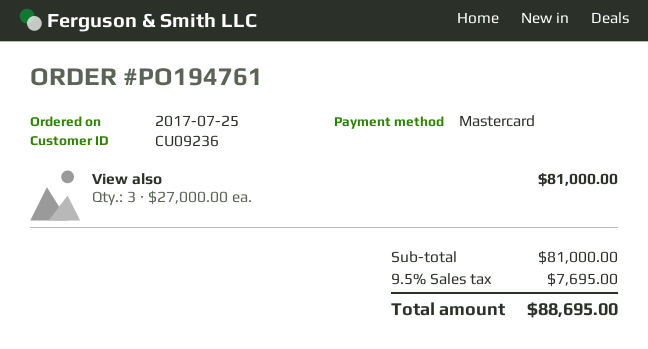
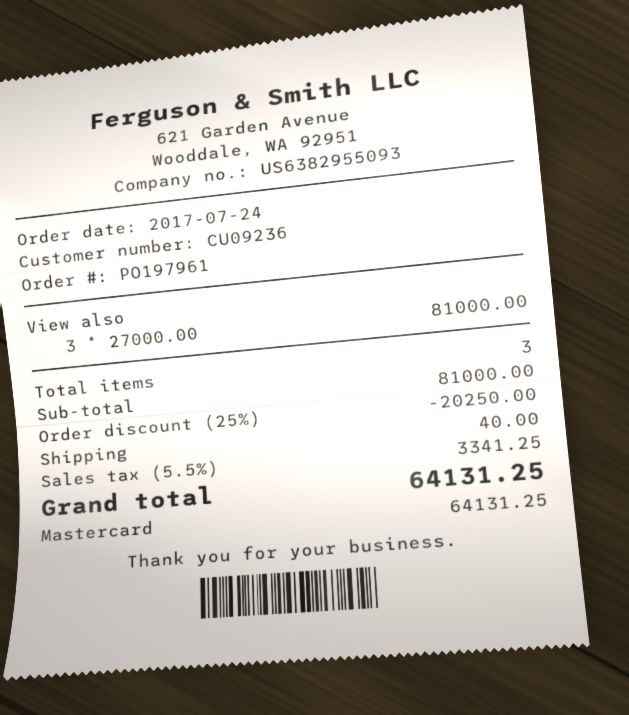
order number: PO194761 -> PO197961
order date: 2017-07-25 -> 2017-07-24
discount: none -> 25% = 20250.00
shipping: none -> 40.00
tax: 9.5% = 7695.00 -> 5.5% = 3341.25
total: 88695.00 -> 64131.25

